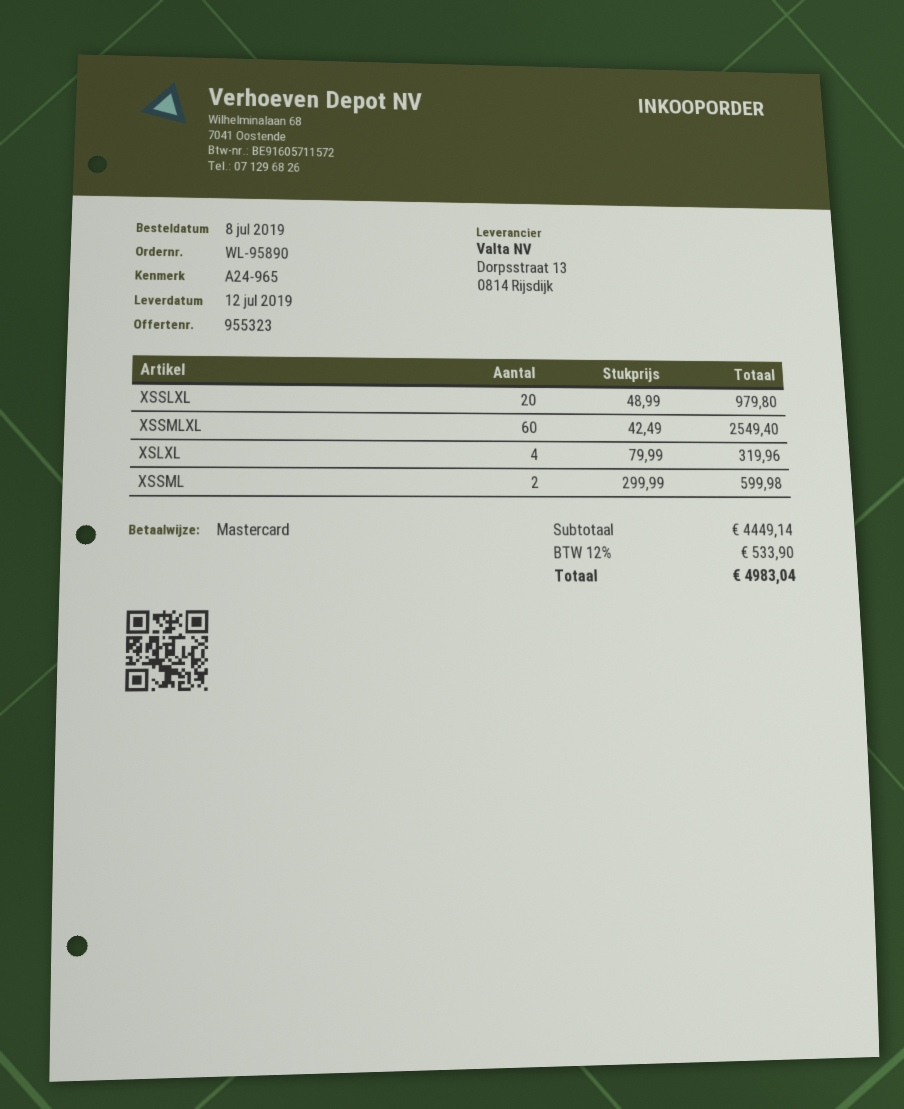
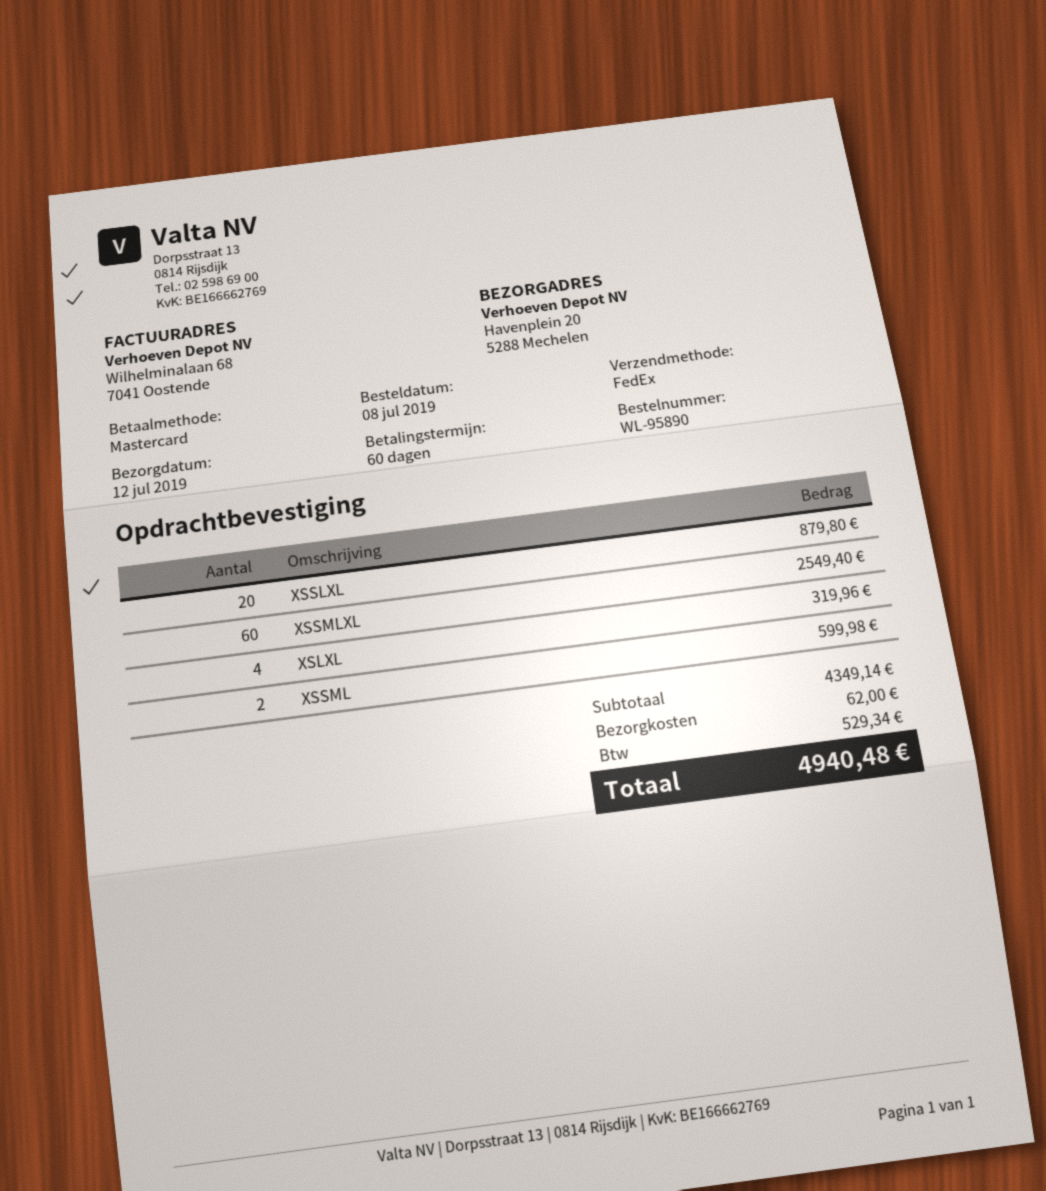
XSSLXL: 20 for 979.80 -> 20 for 879.80
subtotal: 4449.14 -> 4349.14
shipping: none -> 62.00
tax: 533.90 -> 529.34
total: 4983.04 -> 4940.48

